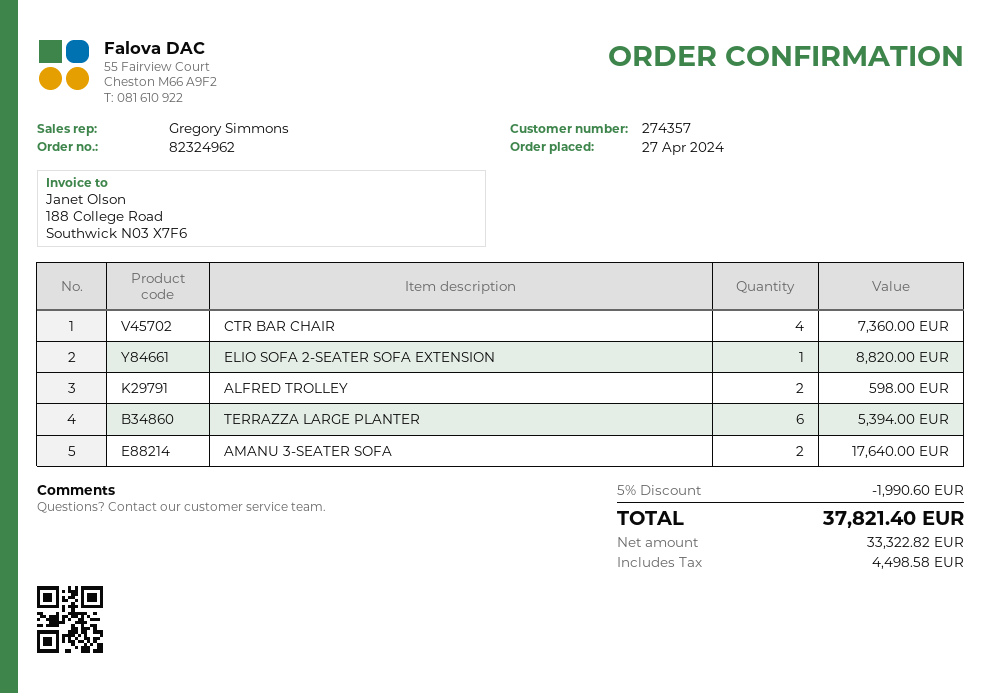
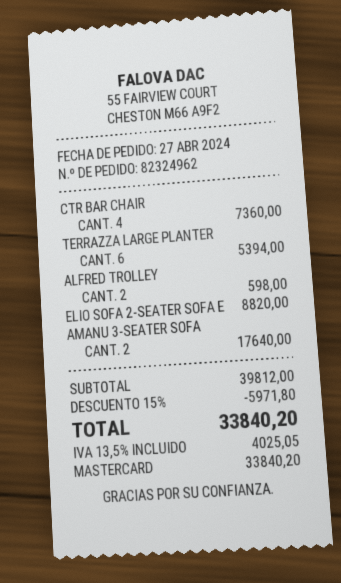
discount: 5% = 1990.60 -> 15% = 5971.80
tax: 4498.58 -> 4025.05
total: 37821.40 -> 33840.20

